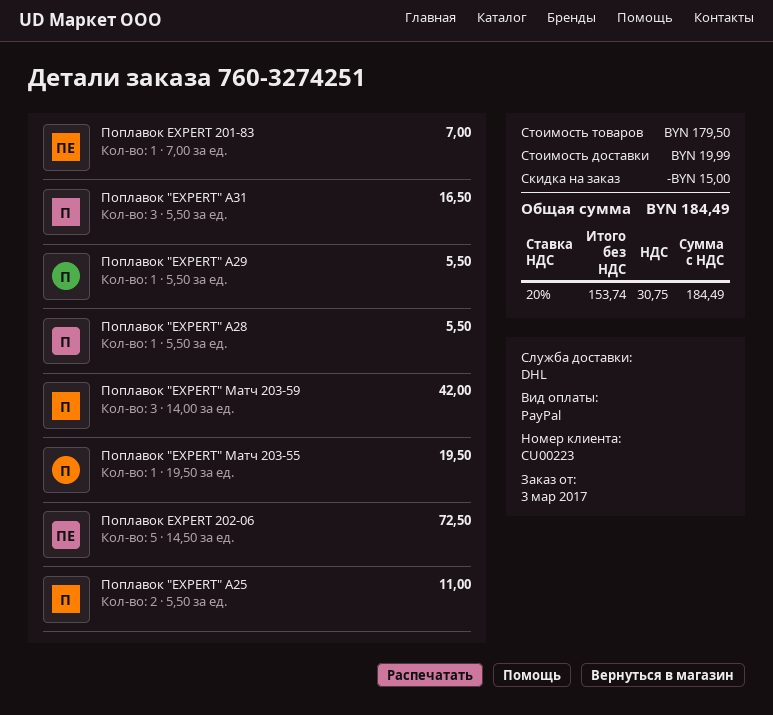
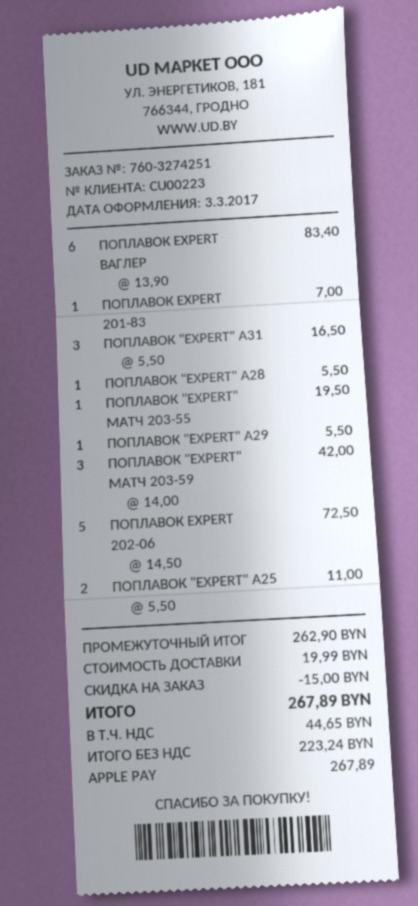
payment method: PayPal -> Apple Pay
ПОПЛАВОК EXPERT ВАГЛЕР: none -> 6 x 13.90 = 83.40
subtotal: 179.50 -> 262.90
net: 153.74 -> 223.24
tax: 30.75 -> 44.65
total: 184.49 -> 267.89

